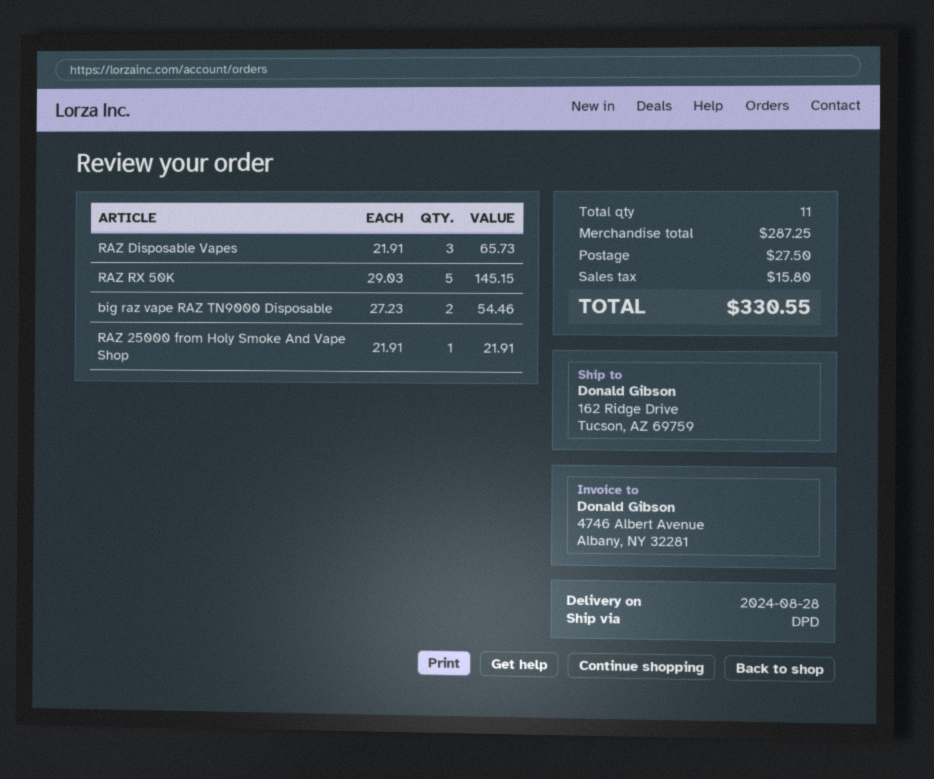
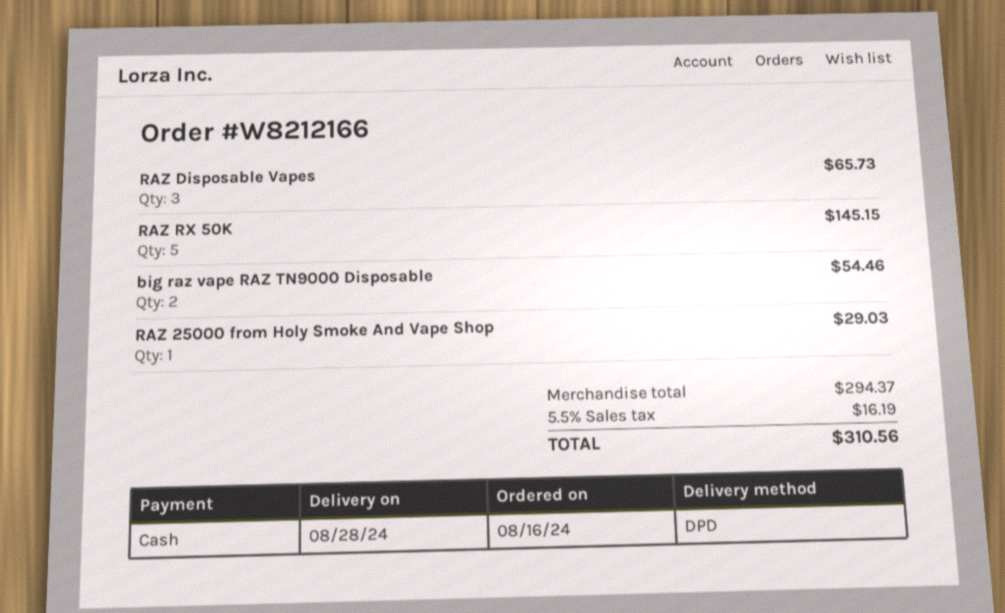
RAZ 25000 from Holy Smoke And Vape Shop: 1 for 21.91 -> 1 for 29.03
subtotal: 287.25 -> 294.37
shipping: 27.50 -> none
tax: 15.80 -> 16.19
total: 330.55 -> 310.56

